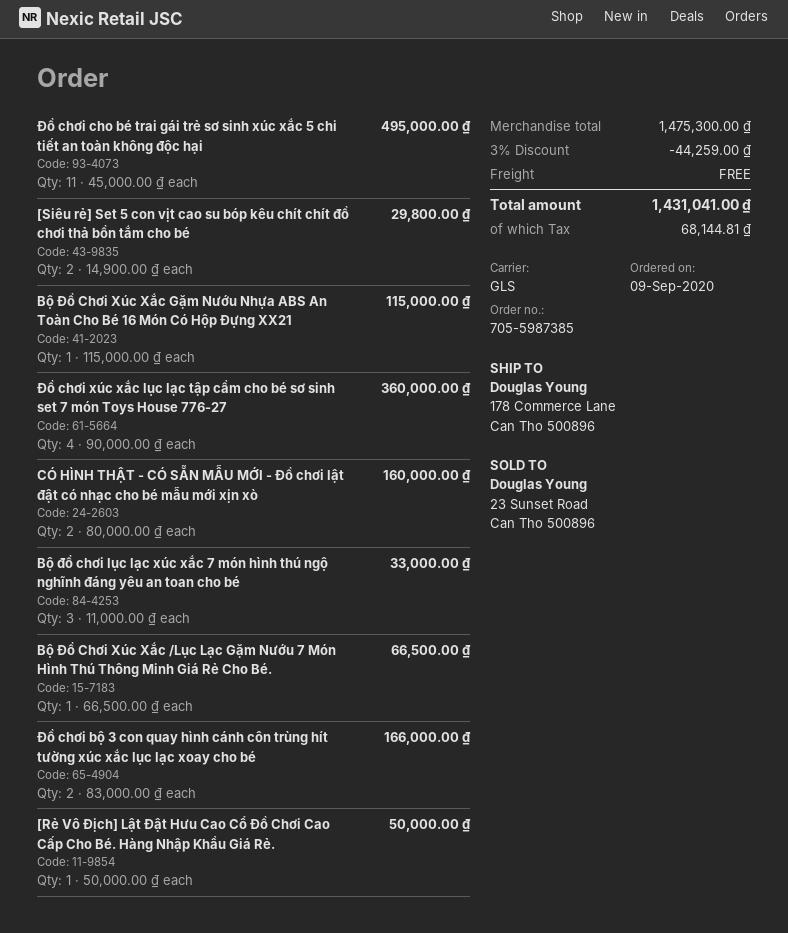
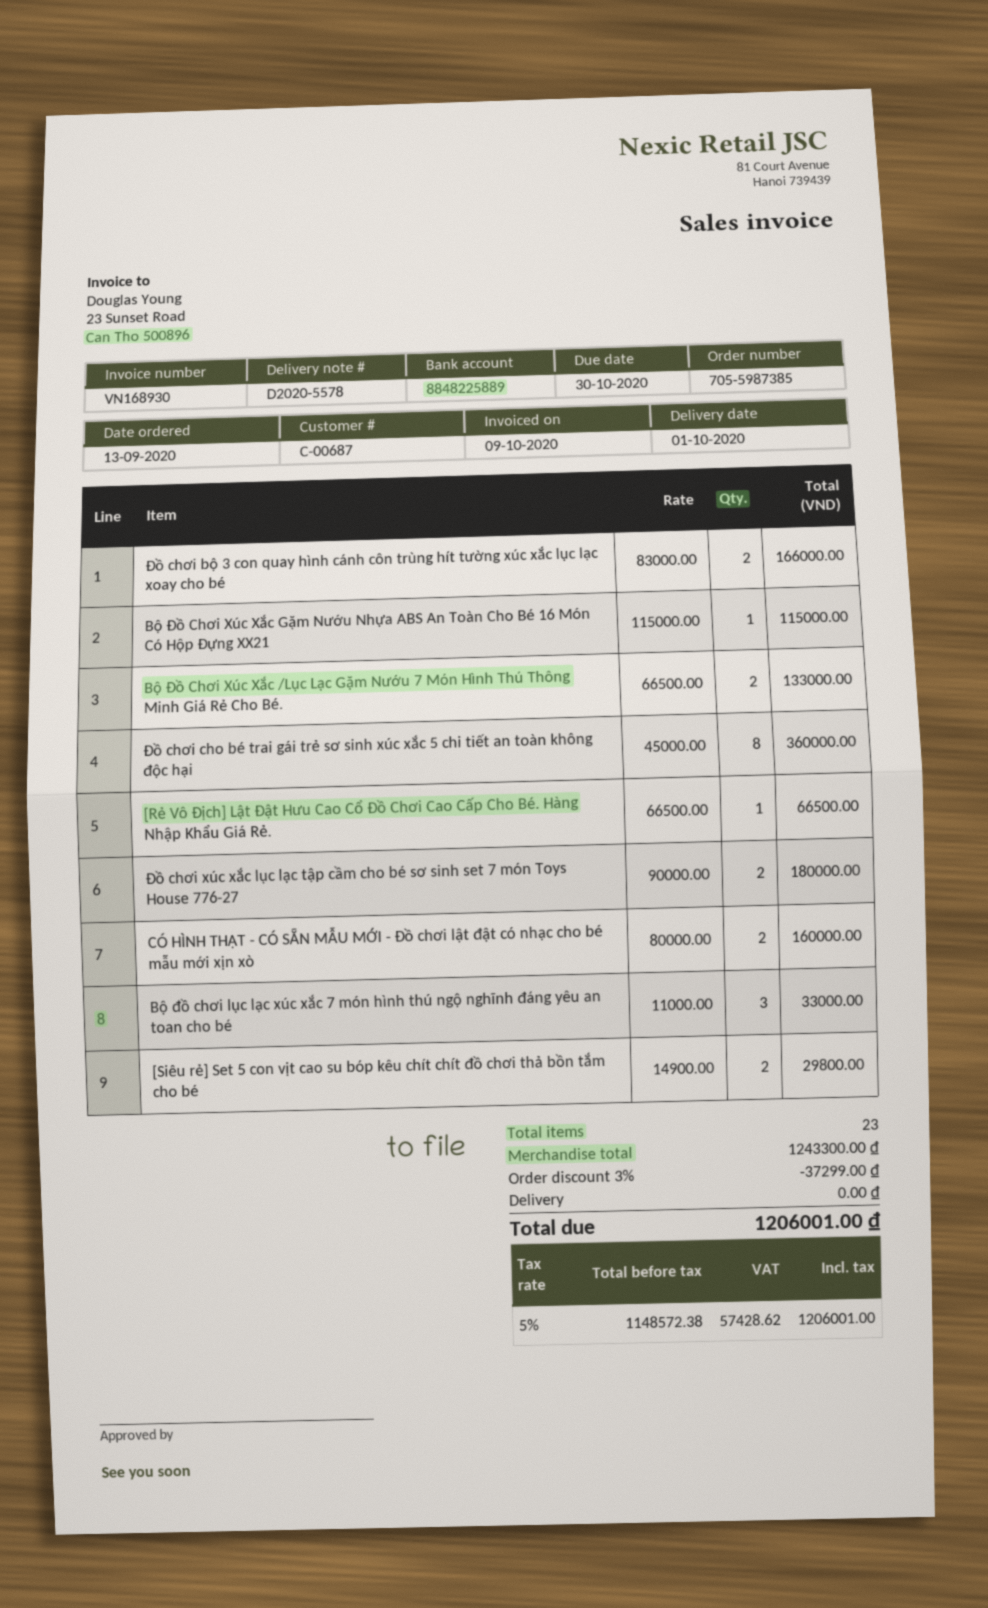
order date: 2020-09-09 -> 2020-09-13
Đồ chơi cho bé trai gái trẻ sơ sinh xúc xắc 5 chi tiết an toàn không độc hại: 11 x 45000.00 = 495000.00 -> 8 x 45000.00 = 360000.00
Đồ chơi xúc xắc lục lạc tập cầm cho bé sơ sinh set 7 món Toys House 776-27: 4 x 90000.00 = 360000.00 -> 2 x 90000.00 = 180000.00
Bộ Đồ Chơi Xúc Xắc /Lục Lạc Gặm Nướu 7 Món Hình Thú Thông Minh Giá Rẻ Cho Bé.: 1 x 66500.00 = 66500.00 -> 2 x 66500.00 = 133000.00
[Rẻ Vô Địch] Lật Đật Hưu Cao Cổ Đồ Chơi Cao Cấp Cho Bé. Hàng Nhập Khẩu Giá Rẻ.: 1 x 50000.00 = 50000.00 -> 1 x 66500.00 = 66500.00
subtotal: 1475300.00 -> 1243300.00
discount: 3% = 44259.00 -> 3% = 37299.00
tax: 68144.81 -> 57428.62
total: 1431041.00 -> 1206001.00

